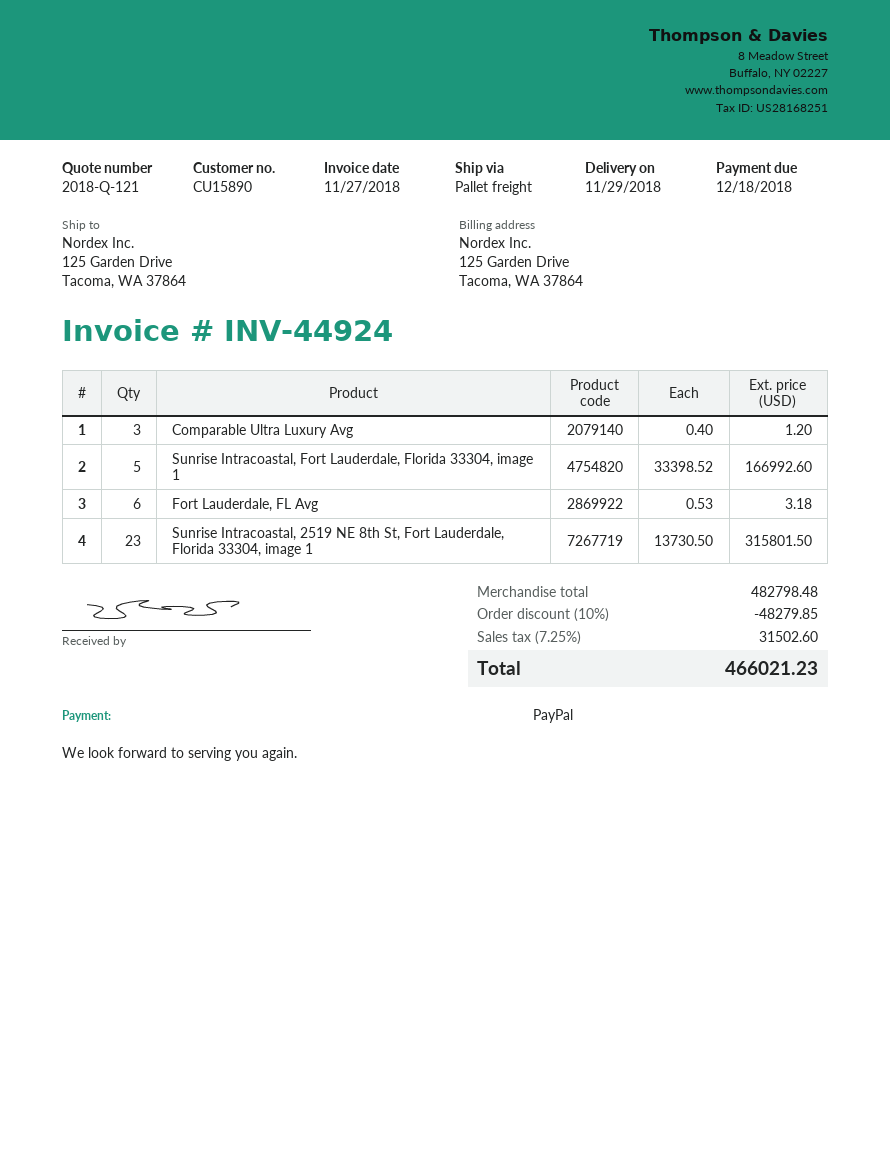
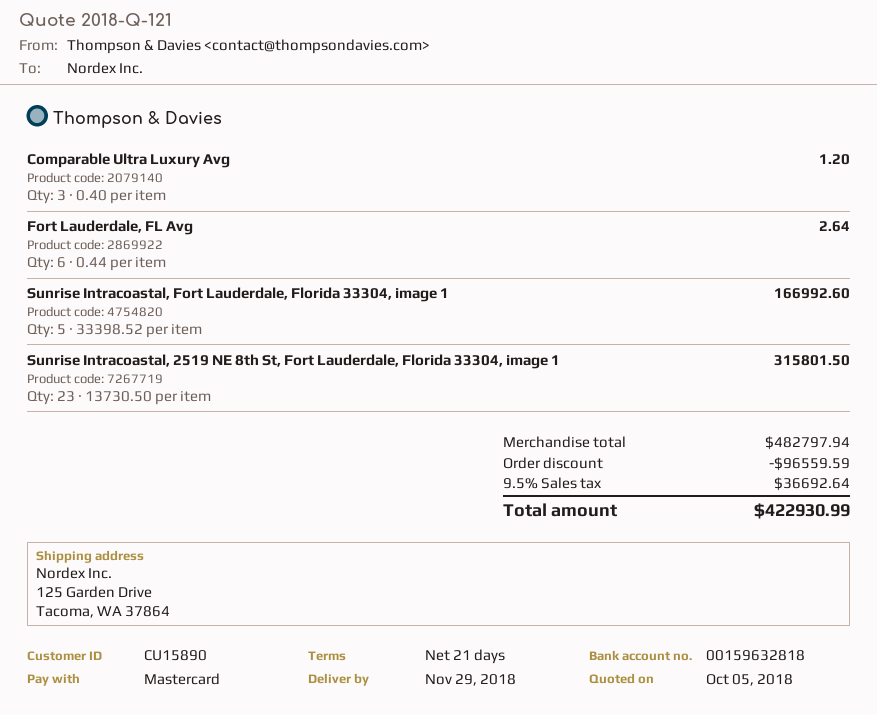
payment method: PayPal -> Mastercard
Fort Lauderdale, FL Avg: 6 x 0.53 = 3.18 -> 6 x 0.44 = 2.64
subtotal: 482798.48 -> 482797.94
discount: 48279.85 -> 96559.59
tax: 7.25% = 31502.60 -> 9.5% = 36692.64
total: 466021.23 -> 422930.99

